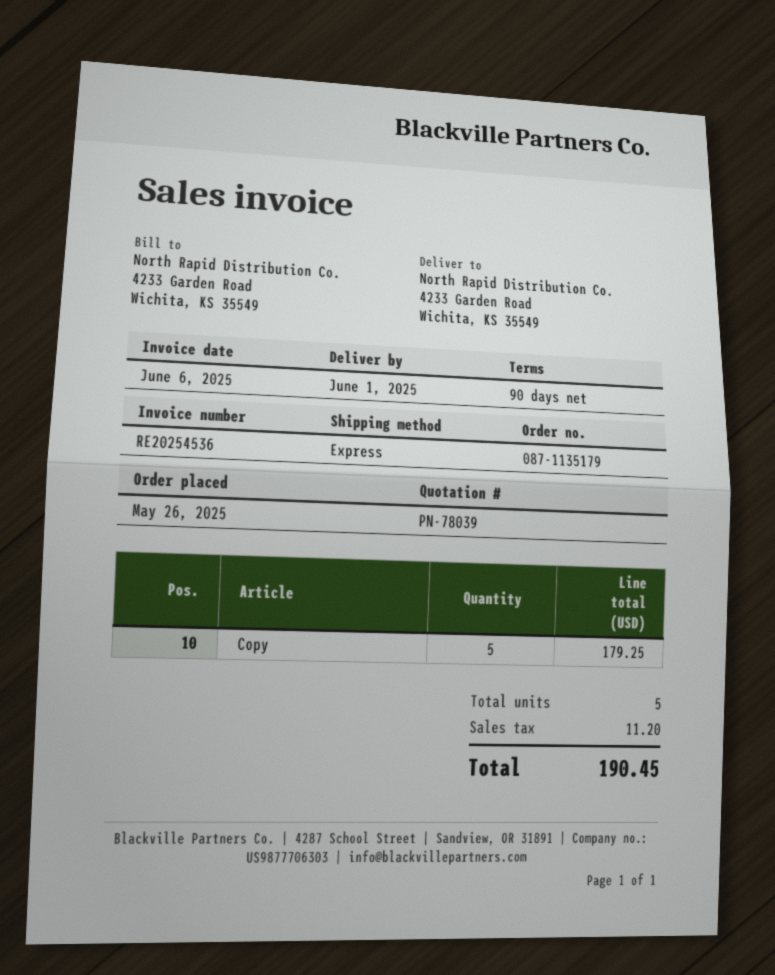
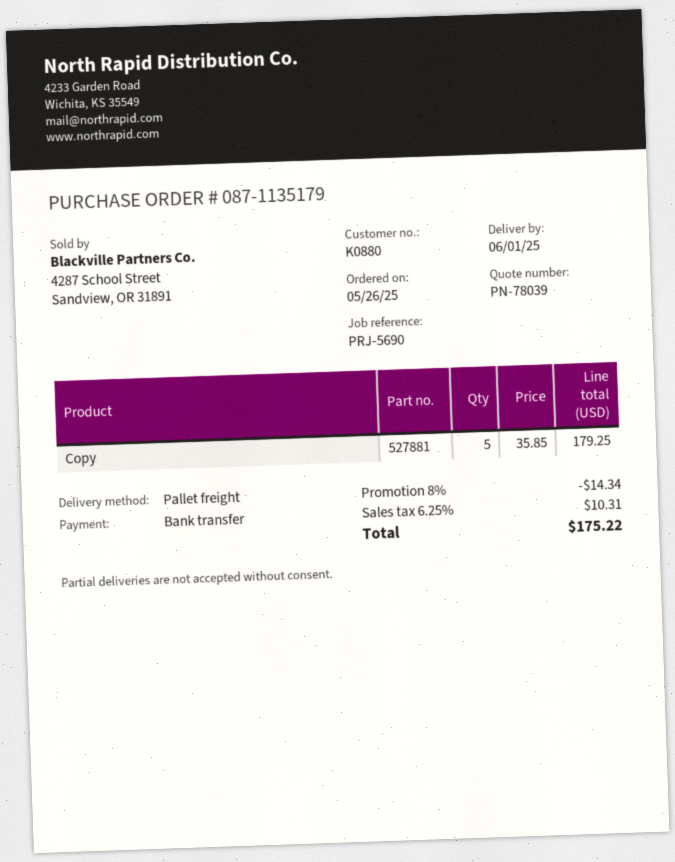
shipping method: express -> pallet freight
discount: none -> 8% = 14.34
tax: 11.20 -> 10.31
total: 190.45 -> 175.22

